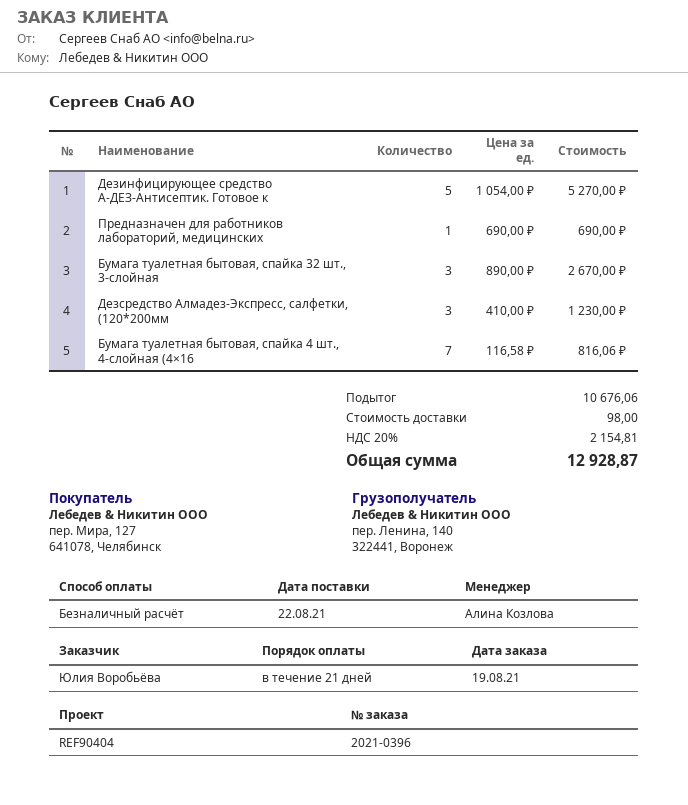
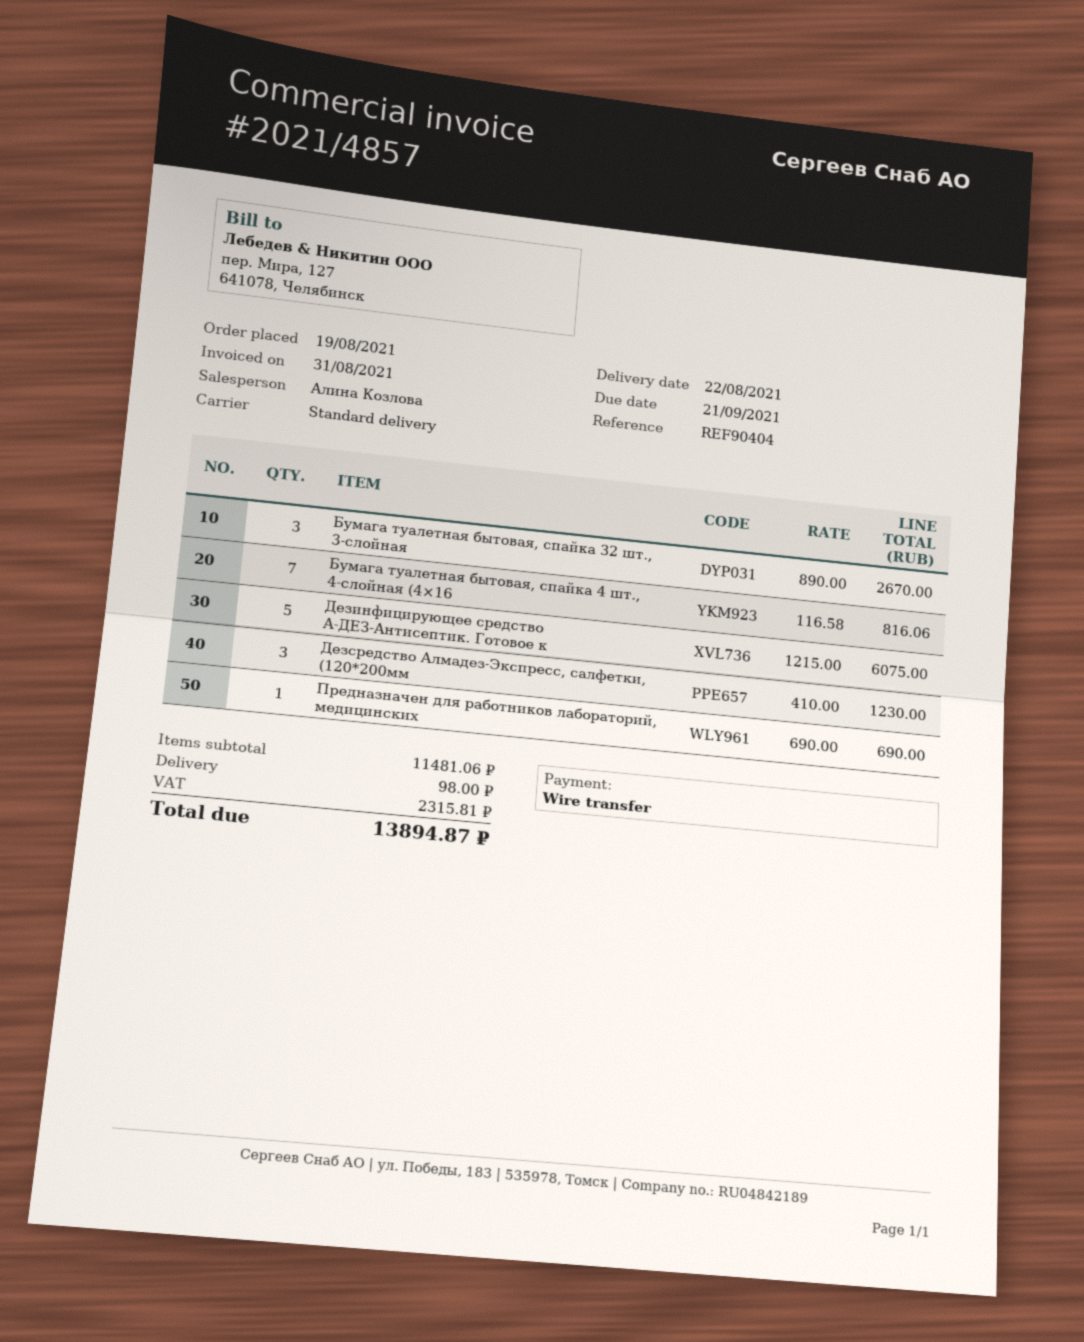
Дезинфицирующее средство А-ДЕЗ-Антисептик. Готовое к: 5 x 1054.00 = 5270.00 -> 5 x 1215.00 = 6075.00
subtotal: 10676.06 -> 11481.06
tax: 2154.81 -> 2315.81
total: 12928.87 -> 13894.87

